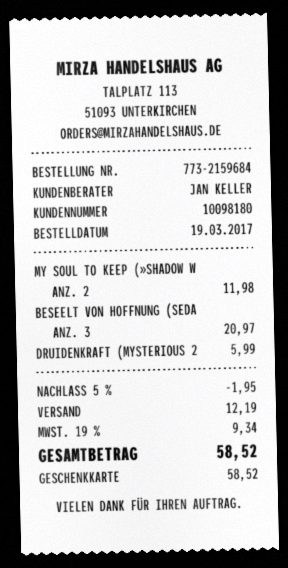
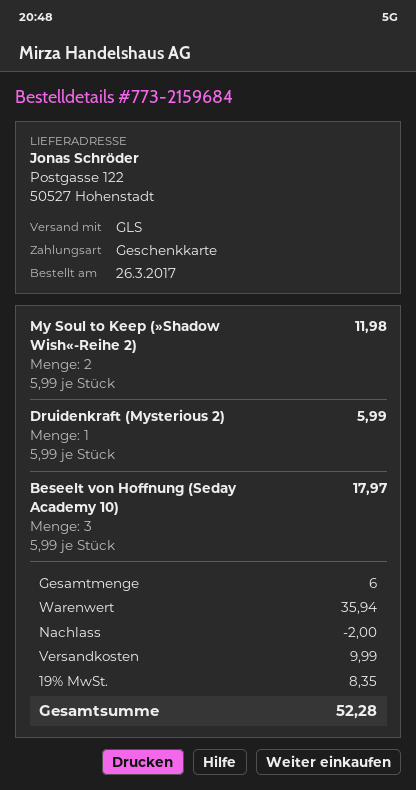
order date: 2017-03-19 -> 2017-03-26
BESEELT VON HOFFNUNG (SEDA: 3 for 20.97 -> 3 for 17.97
discount: 1.95 -> 2.00
shipping: 12.19 -> 9.99
tax: 19% = 9.34 -> 19% = 8.35
total: 58.52 -> 52.28

